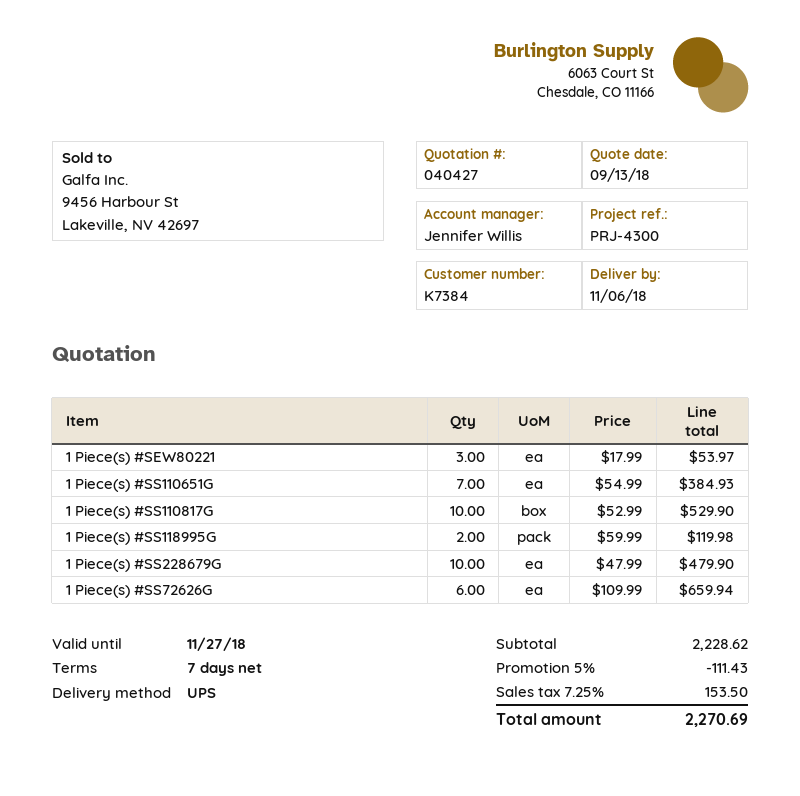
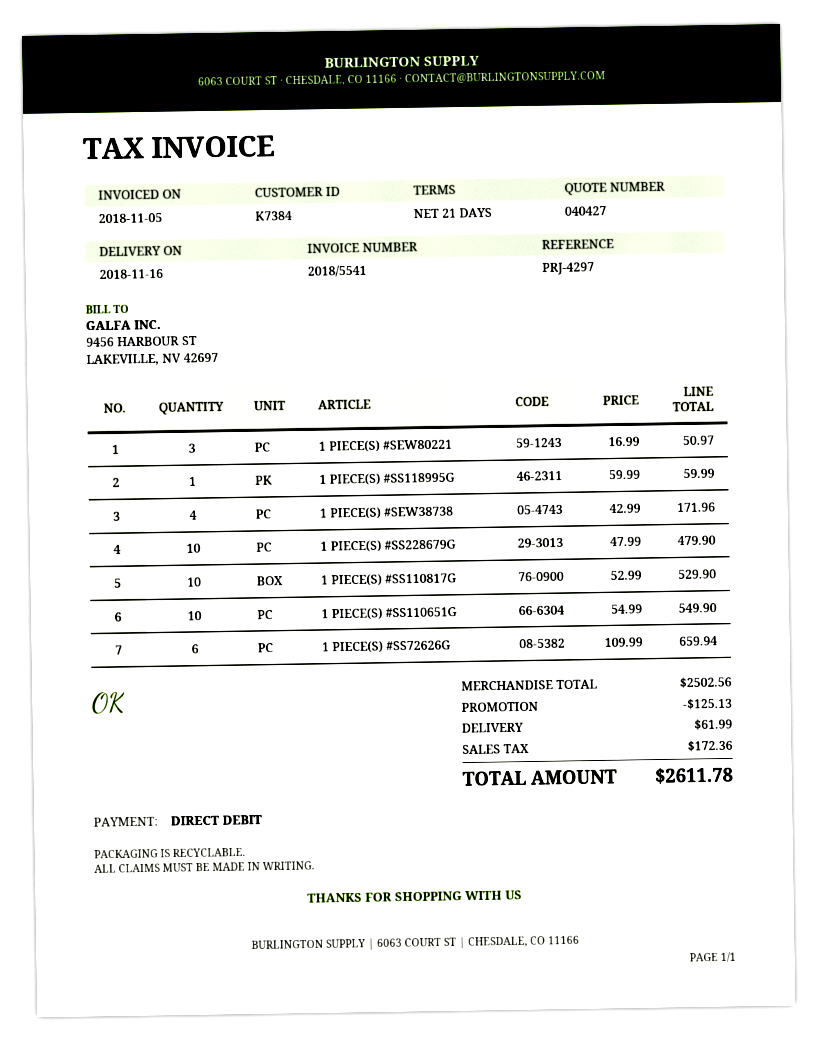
delivery date: 2018-11-06 -> 2018-11-16
payment terms: 7 days -> 21 days
reference: PRJ-4300 -> PRJ-4297
1 Piece(s) #SEW80221: 3 x 17.99 = 53.97 -> 3 x 16.99 = 50.97
1 Piece(s) #SS110651G: 7 x 54.99 = 384.93 -> 10 x 54.99 = 549.90
1 Piece(s) #SS118995G: 2 x 59.99 = 119.98 -> 1 x 59.99 = 59.99
1 PIECE(S) #SEW38738: none -> 4 x 42.99 = 171.96
subtotal: 2228.62 -> 2502.56
discount: 111.43 -> 125.13
shipping: none -> 61.99
tax: 153.50 -> 172.36
total: 2270.69 -> 2611.78

